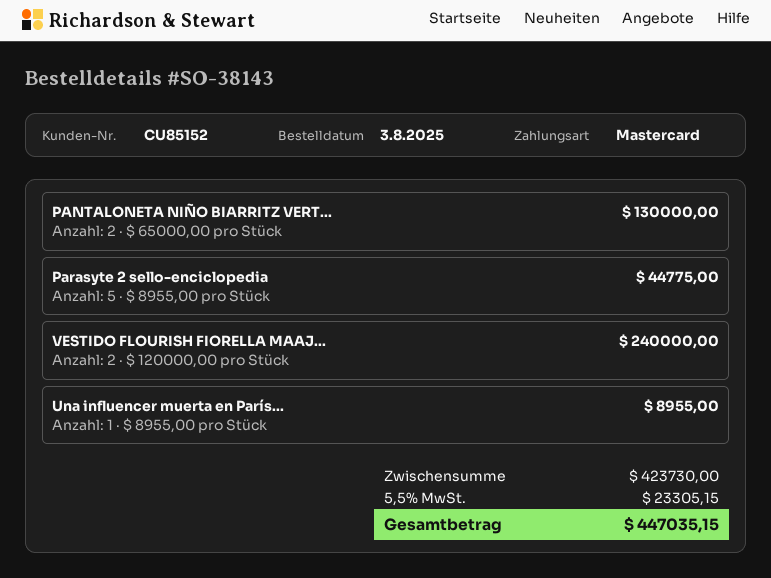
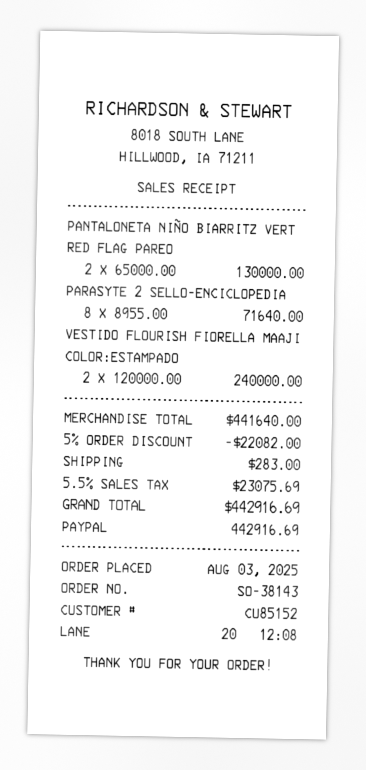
payment method: Mastercard -> PayPal
Parasyte 2 sello-enciclopedia: 5 x 8955.00 = 44775.00 -> 8 x 8955.00 = 71640.00
Una influencer muerta en París...: 1 x 8955.00 = 8955.00 -> none
subtotal: 423730.00 -> 441640.00
discount: none -> 5% = 22082.00
shipping: none -> 283.00
tax: 5.5% = 23305.15 -> 5.5% = 23075.69
total: 447035.15 -> 442916.69

